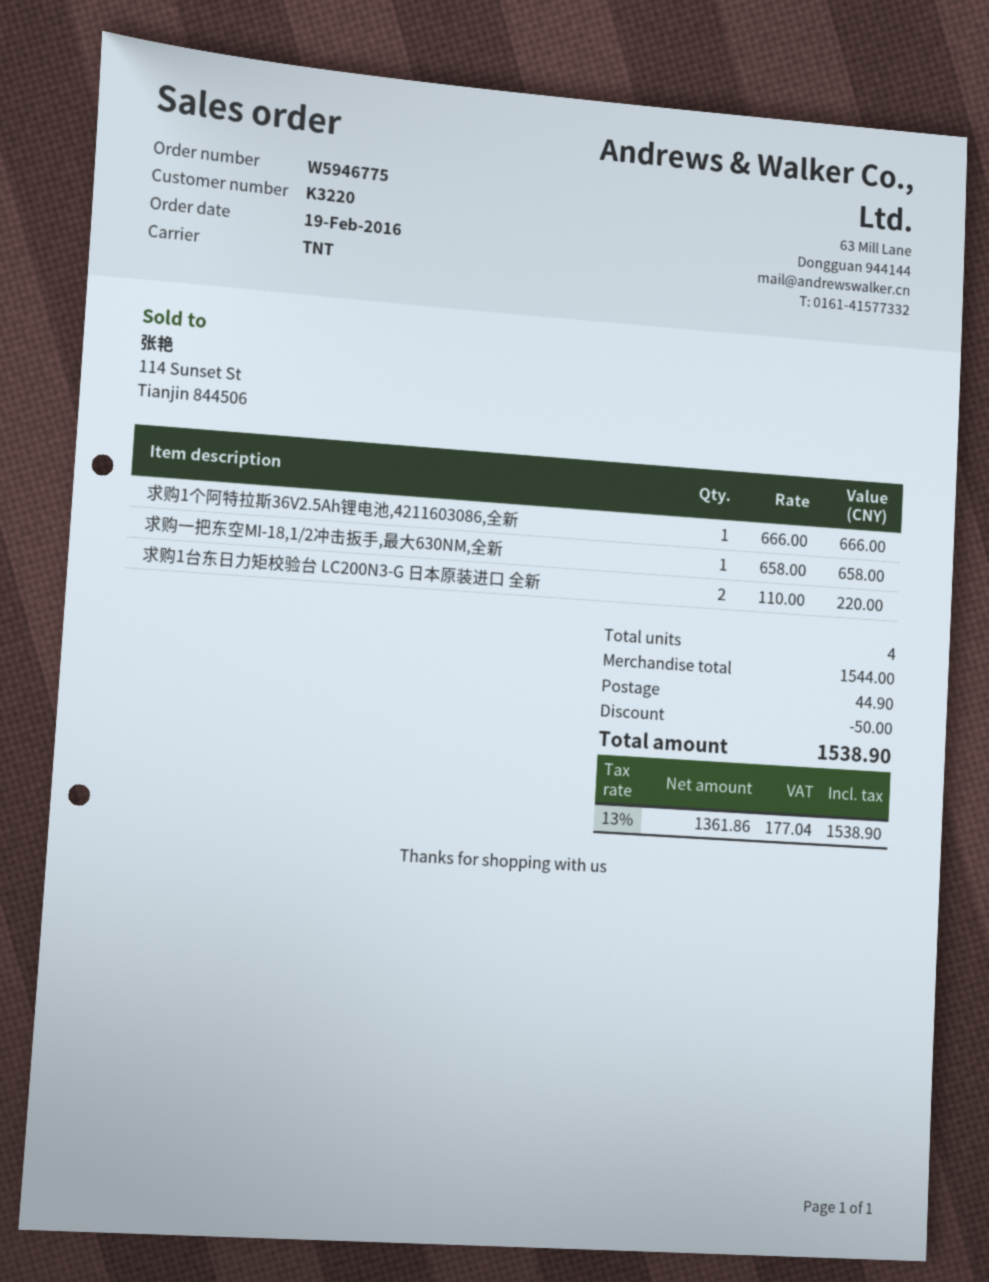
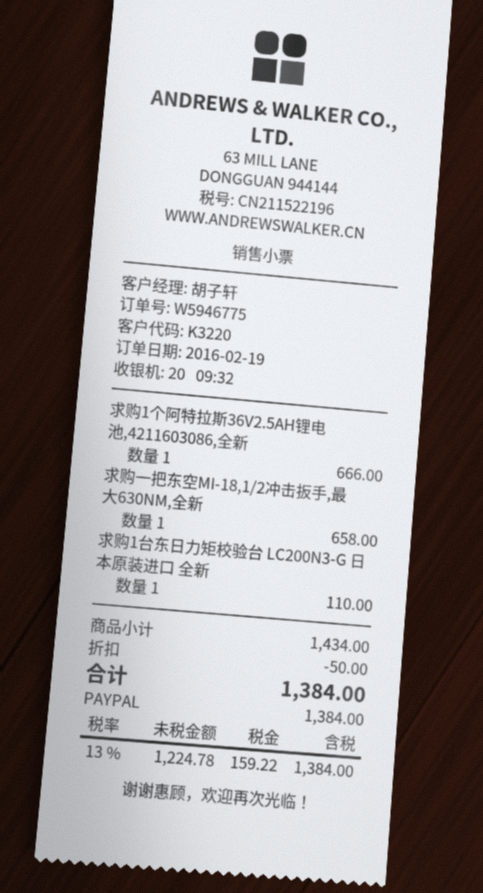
求购1台东日力矩校验台 LC200N3-G 日本原装进口 全新: 2 for 220.00 -> 1 for 110.00
subtotal: 1544.00 -> 1434.00
shipping: 44.90 -> none
net: 1361.86 -> 1224.78
tax: 13% = 177.04 -> 13% = 159.22
total: 1538.90 -> 1384.00

